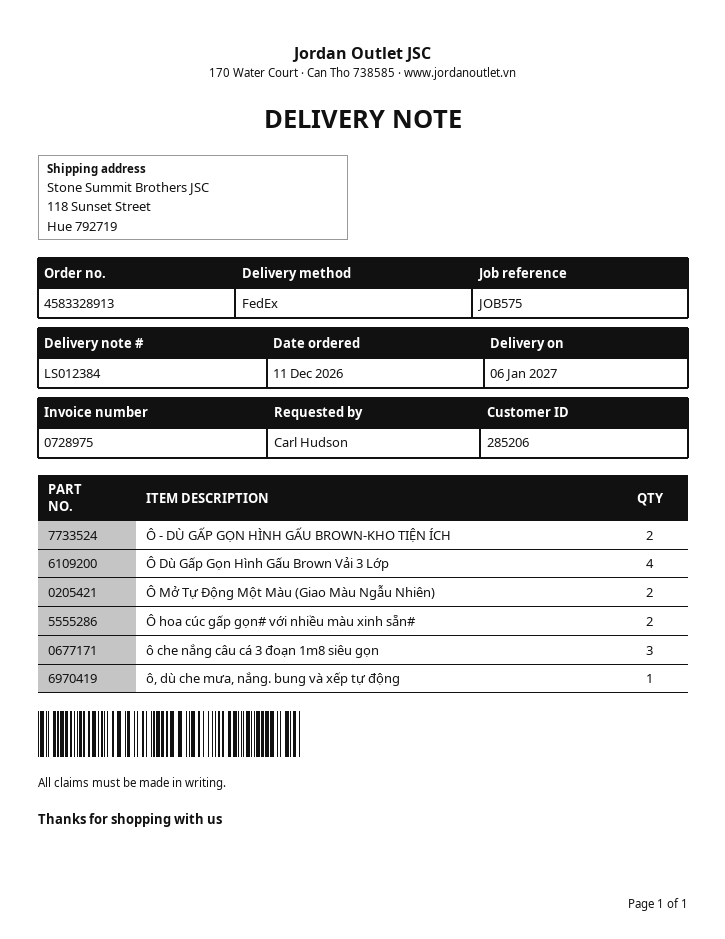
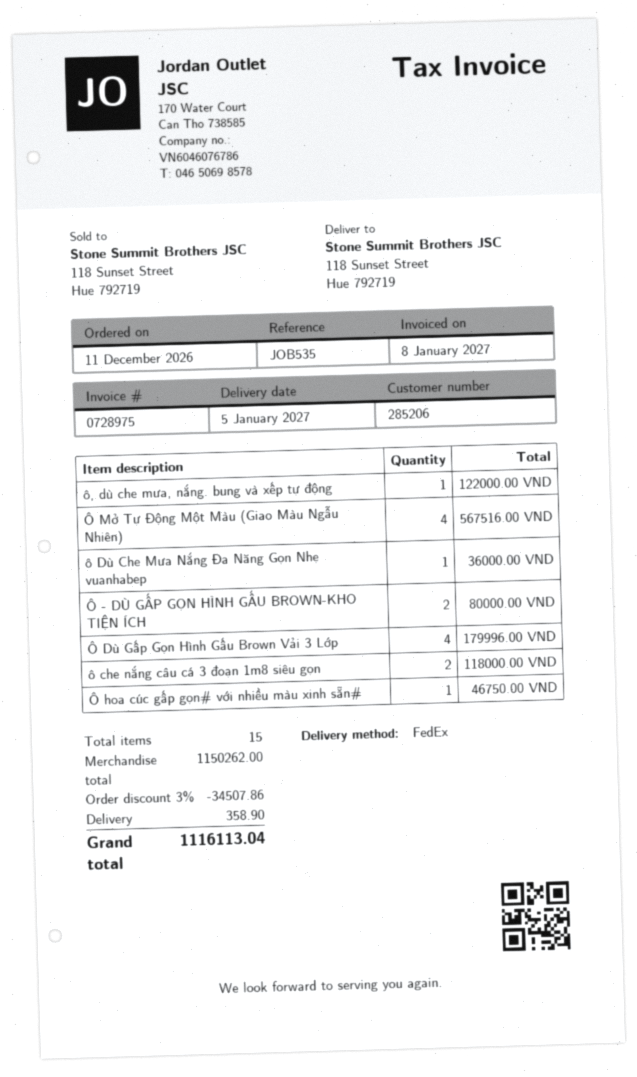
delivery date: 2027-01-06 -> 2027-01-05
reference: JOB575 -> JOB535
Ô Mở Tự Động Một Màu (Giao Màu Ngẫu Nhiên): 2 -> 4
Ô hoa cúc gấp gọn# với nhiều màu xinh sẵn#: 2 -> 1
ô che nắng câu cá 3 đoạn 1m8 siêu gọn: 3 -> 2
ô Dù Che Mưa Nắng Đa Năng Gọn Nhẹ vuanhabep: none -> 1

